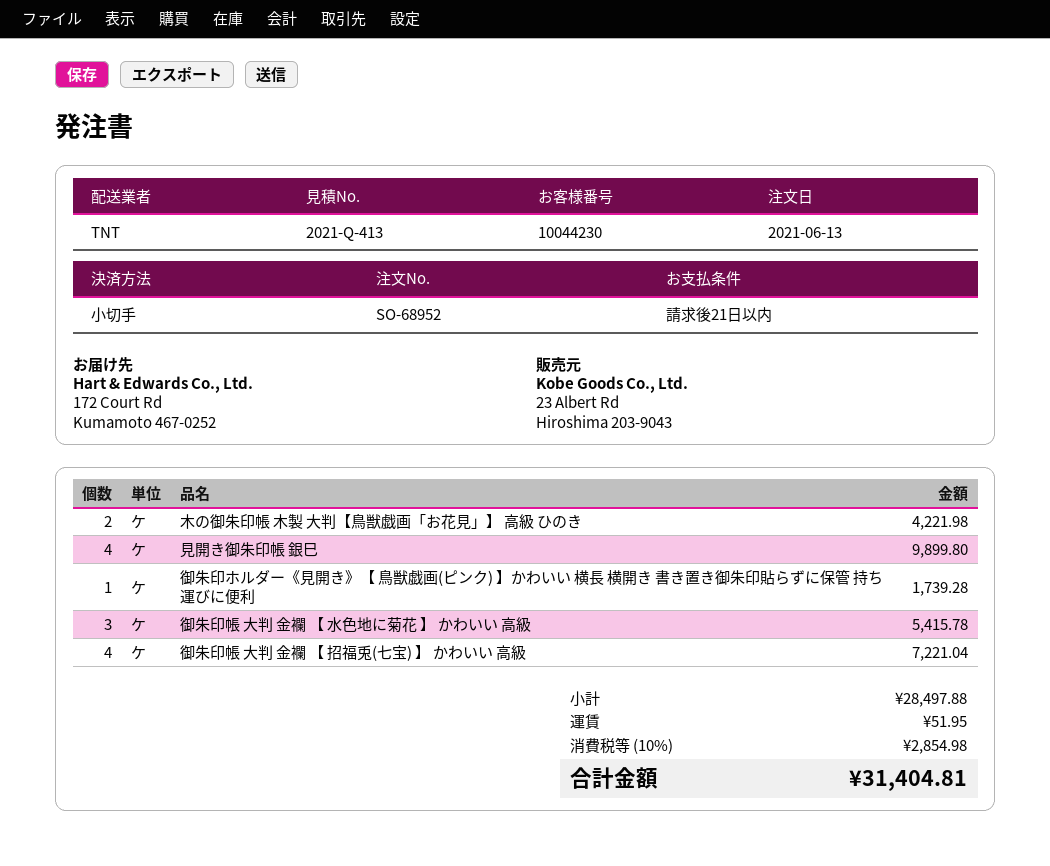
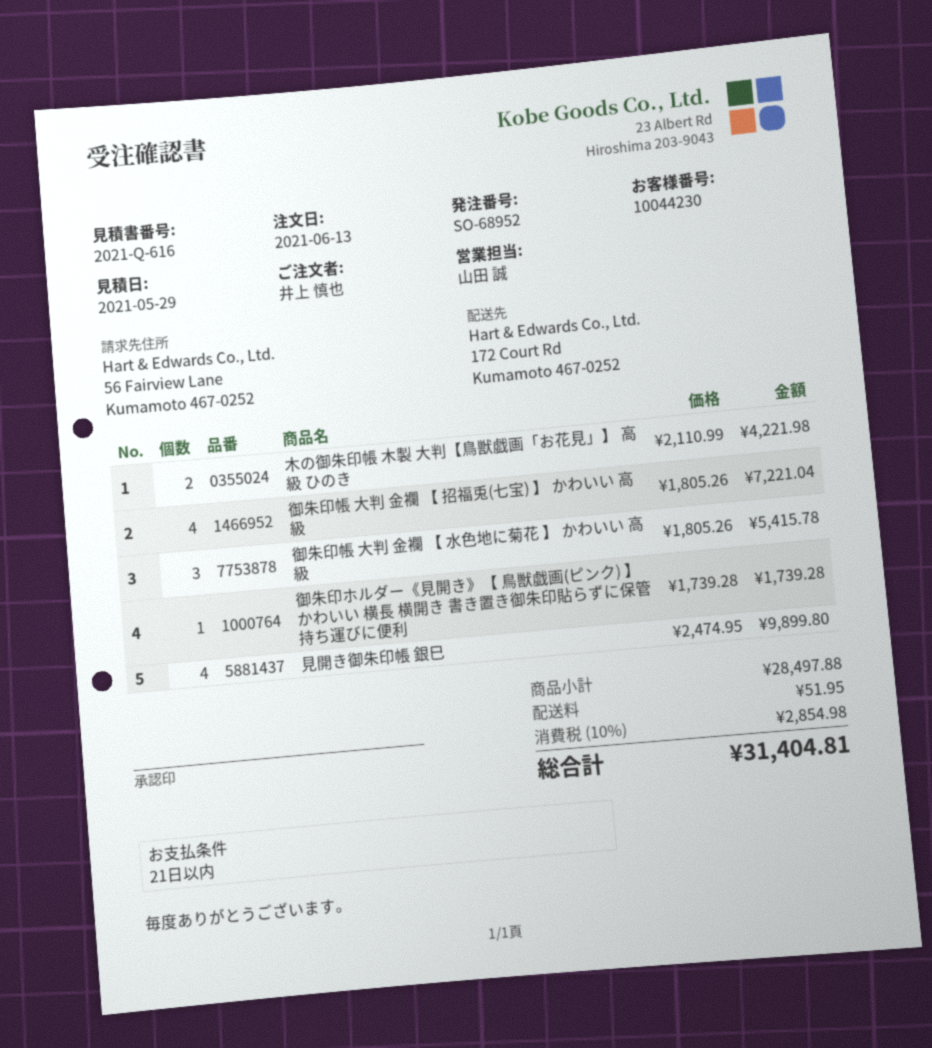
quote number: 2021-Q-413 -> 2021-Q-616

